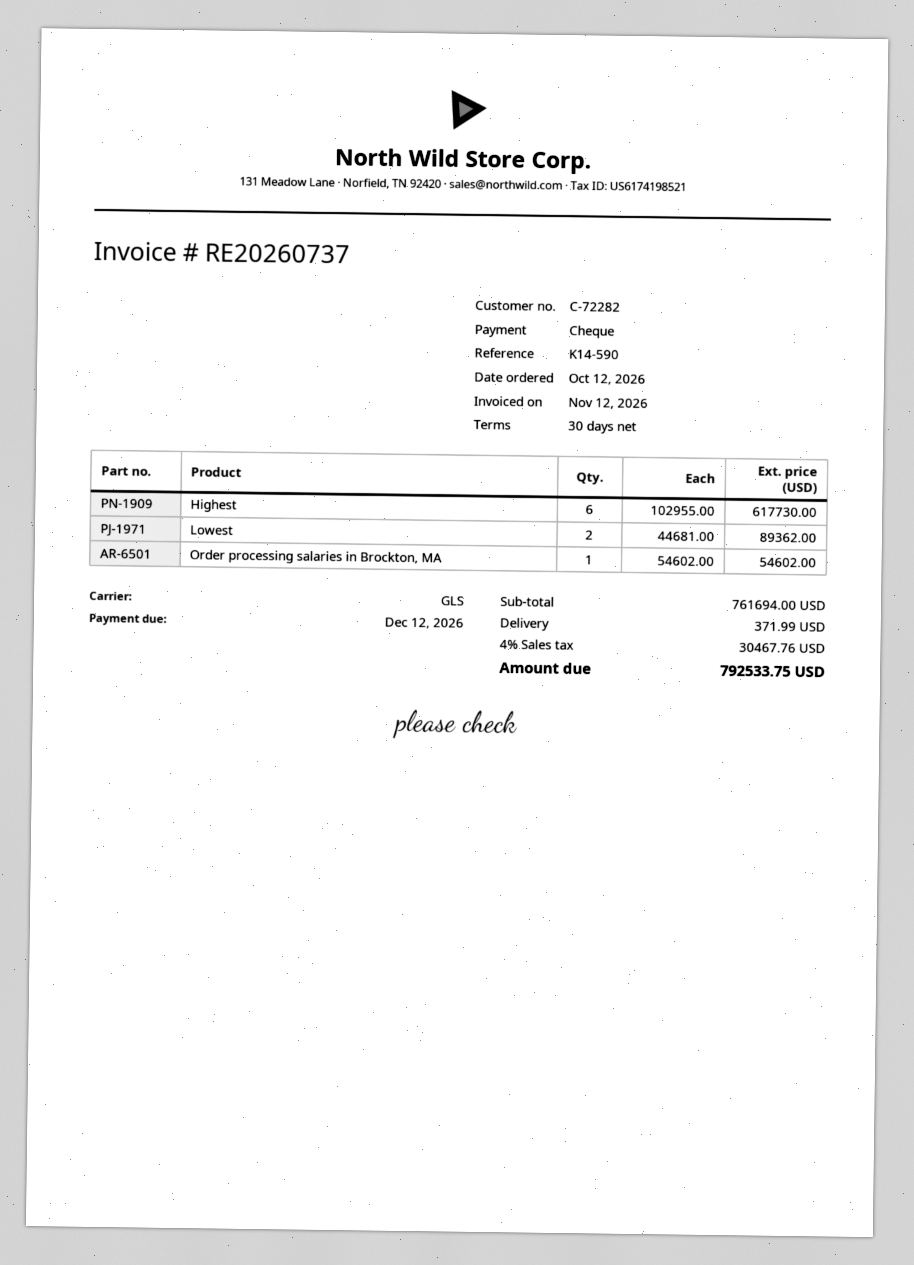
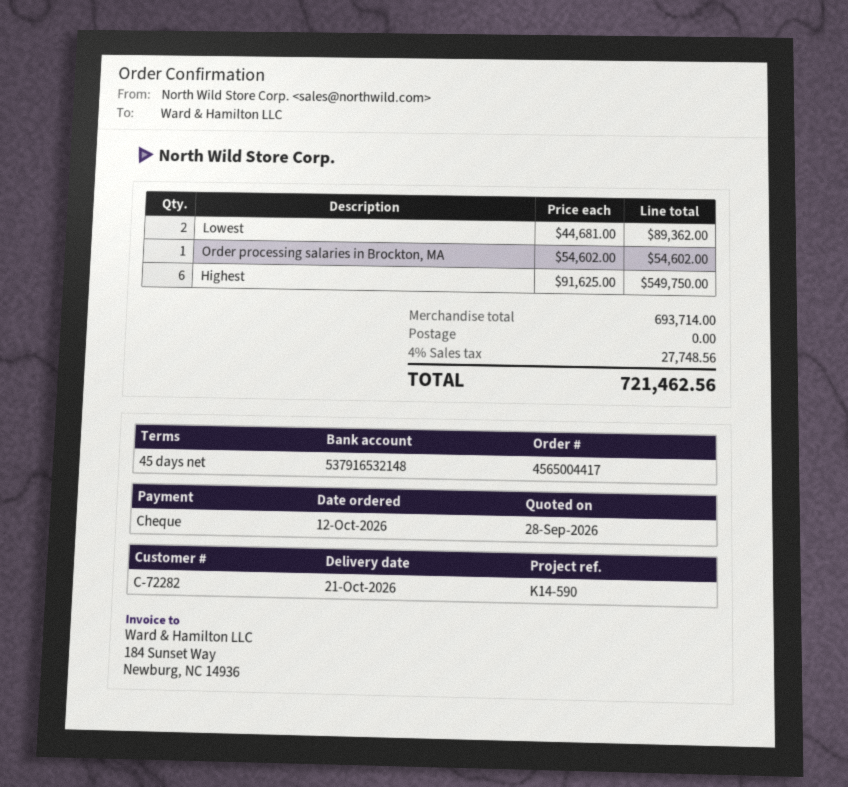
payment terms: 30 days -> 45 days
Highest: 6 x 102955.00 = 617730.00 -> 6 x 91625.00 = 549750.00
subtotal: 761694.00 -> 693714.00
shipping: 371.99 -> 0.00
tax: 4% = 30467.76 -> 4% = 27748.56
total: 792533.75 -> 721462.56

